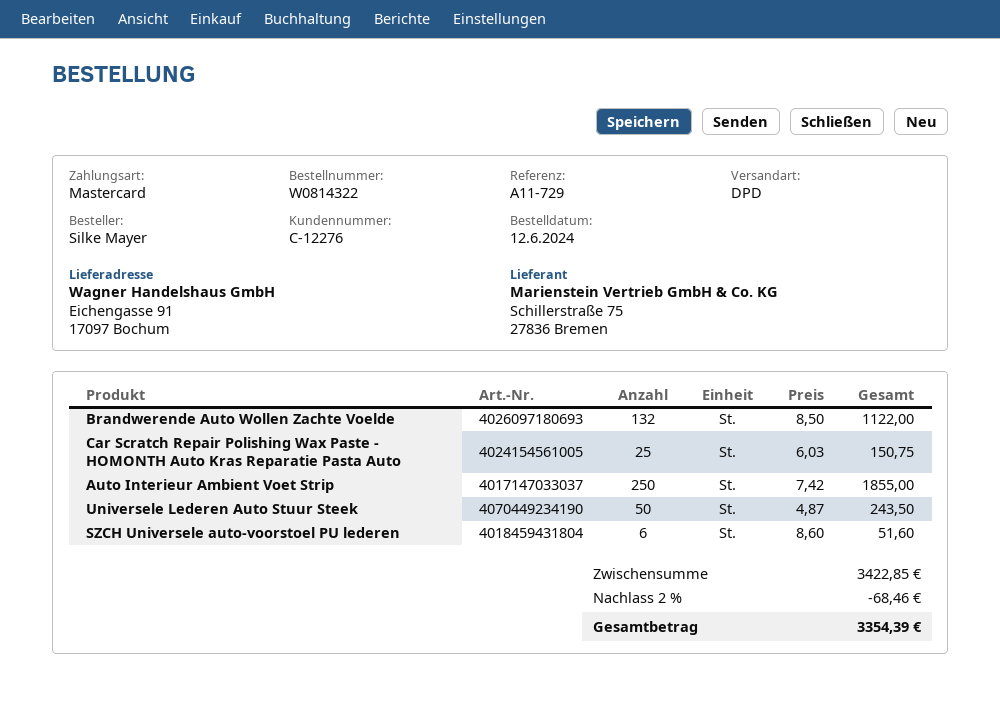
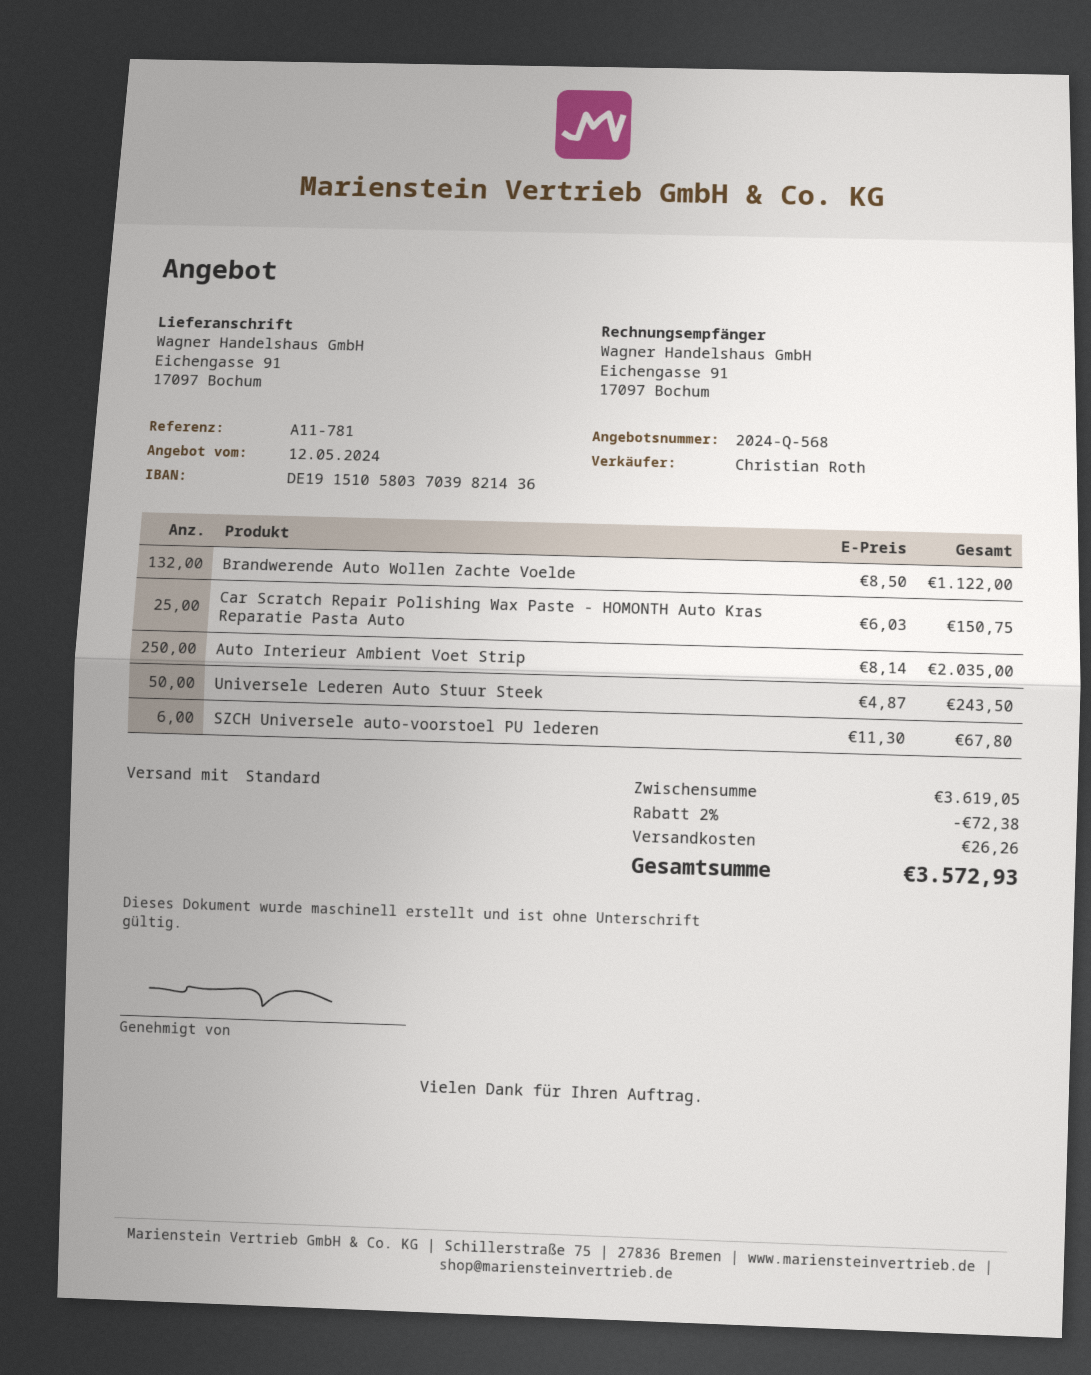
reference: A11-729 -> A11-781
shipping method: DPD -> standard
Auto Interieur Ambient Voet Strip: 250 x 7.42 = 1855.00 -> 250 x 8.14 = 2035.00
SZCH Universele auto-voorstoel PU lederen: 6 x 8.60 = 51.60 -> 6 x 11.30 = 67.80
subtotal: 3422.85 -> 3619.05
discount: 2% = 68.46 -> 2% = 72.38
shipping: none -> 26.26
total: 3354.39 -> 3572.93

